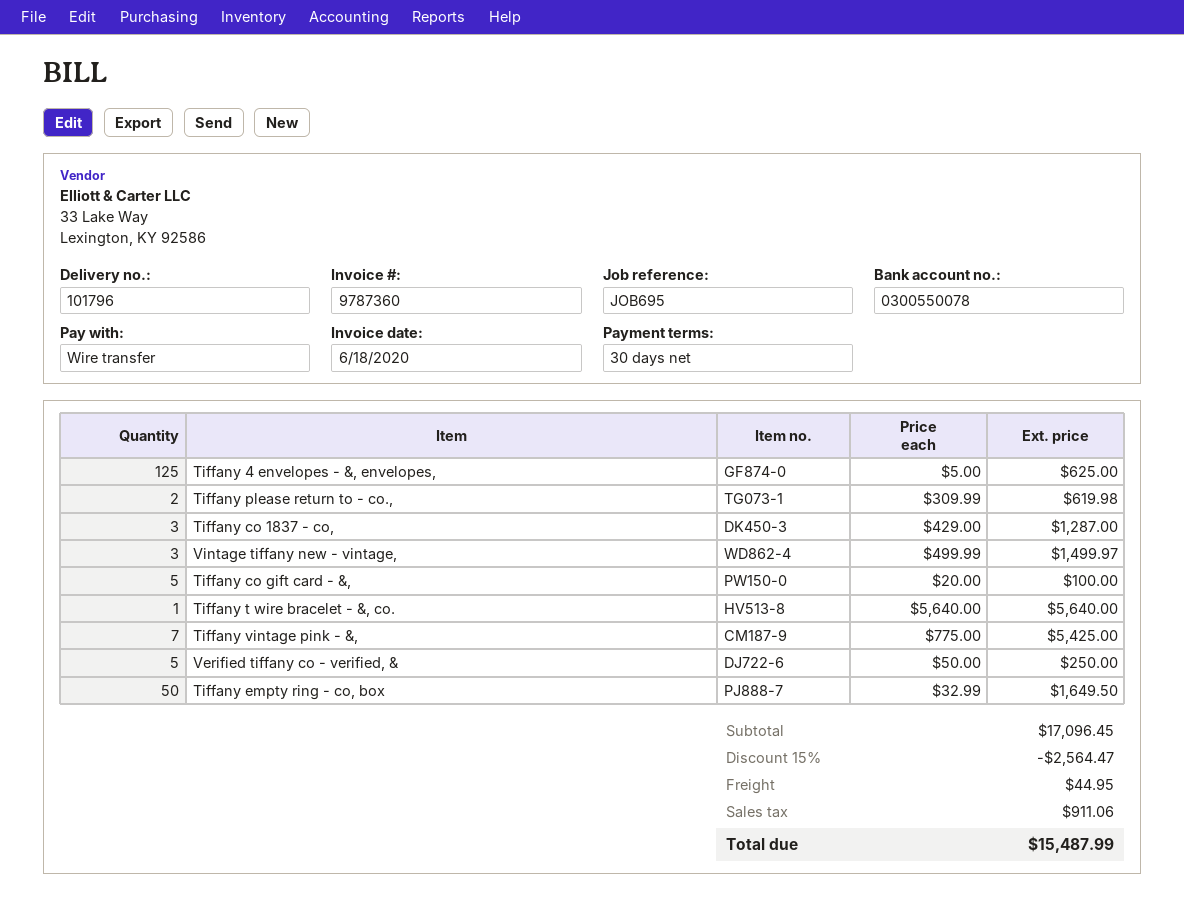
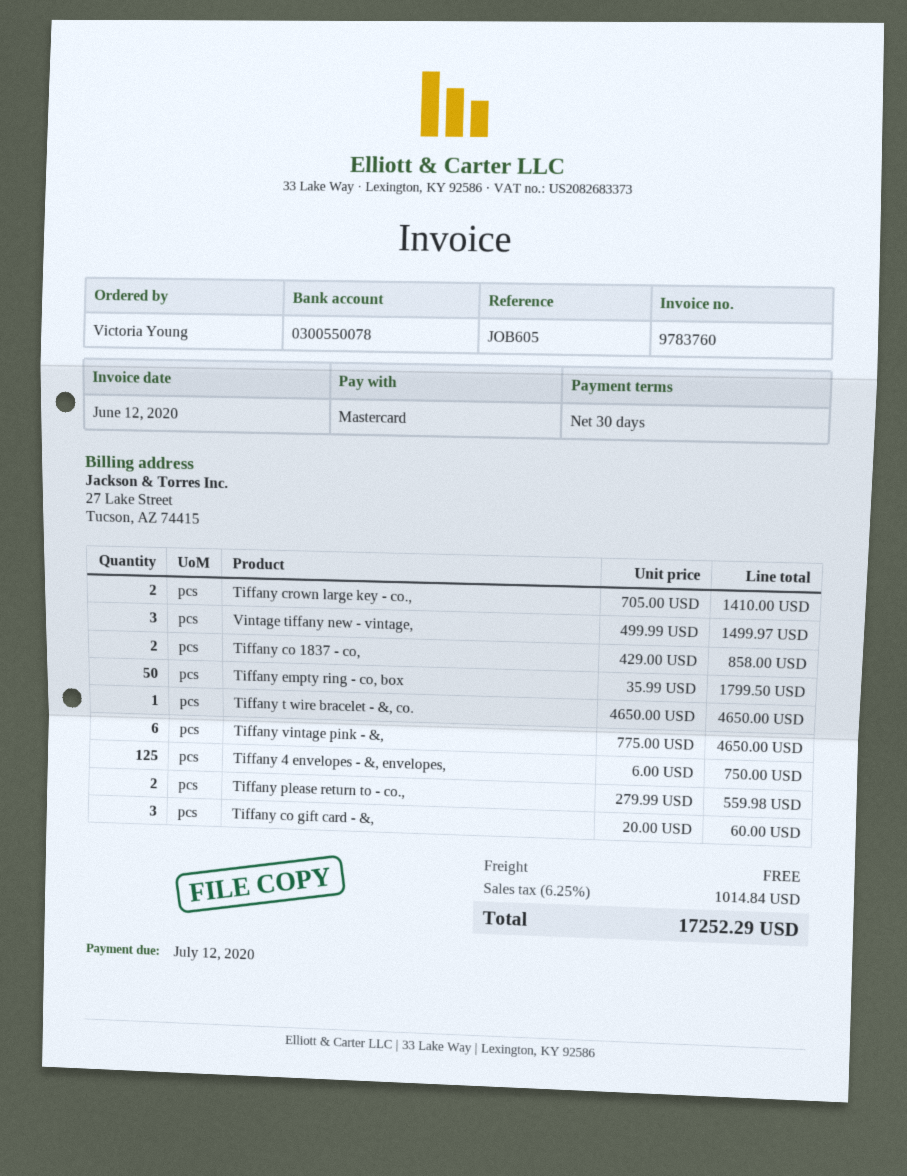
invoice number: 9787360 -> 9783760
invoice date: 2020-06-18 -> 2020-06-12
reference: JOB695 -> JOB605
payment method: bank transfer -> Mastercard
Tiffany 4 envelopes - &, envelopes,: 125 x 5.00 = 625.00 -> 125 x 6.00 = 750.00
Tiffany please return to - co.,: 2 x 309.99 = 619.98 -> 2 x 279.99 = 559.98
Tiffany co 1837 - co,: 3 x 429.00 = 1287.00 -> 2 x 429.00 = 858.00
Tiffany co gift card - &,: 5 x 20.00 = 100.00 -> 3 x 20.00 = 60.00
Tiffany t wire bracelet - &, co.: 1 x 5640.00 = 5640.00 -> 1 x 4650.00 = 4650.00
Tiffany vintage pink - &,: 7 x 775.00 = 5425.00 -> 6 x 775.00 = 4650.00
Verified tiffany co - verified, &: 5 x 50.00 = 250.00 -> none
Tiffany empty ring - co, box: 50 x 32.99 = 1649.50 -> 50 x 35.99 = 1799.50
Tiffany crown large key - co.,: none -> 2 x 705.00 = 1410.00
discount: 15% = 2564.47 -> none
shipping: 44.95 -> 0.00
tax: 911.06 -> 1014.84
total: 15487.99 -> 17252.29

